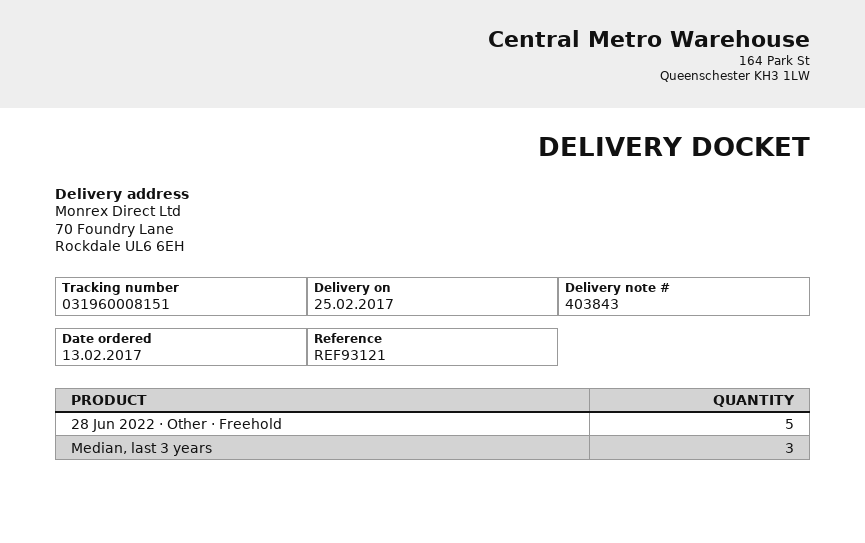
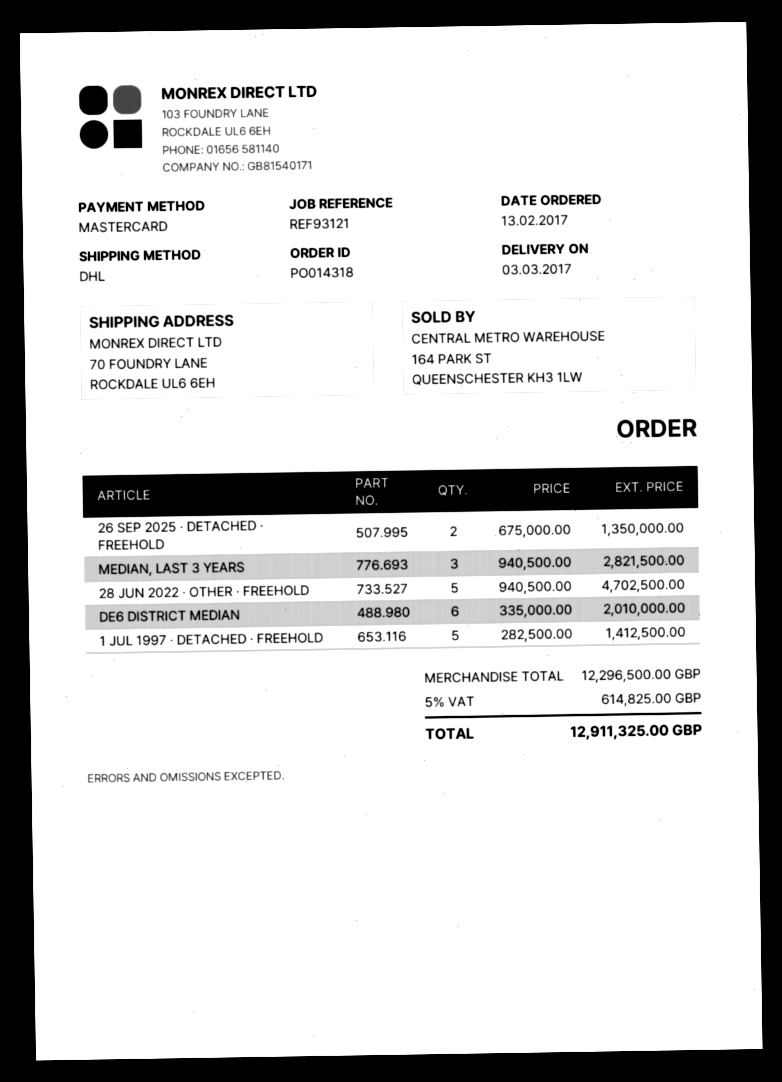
delivery date: 2017-02-25 -> 2017-03-03
26 SEP 2025 · DETACHED · FREEHOLD: none -> 2
DE6 DISTRICT MEDIAN: none -> 6
1 JUL 1997 · DETACHED · FREEHOLD: none -> 5

